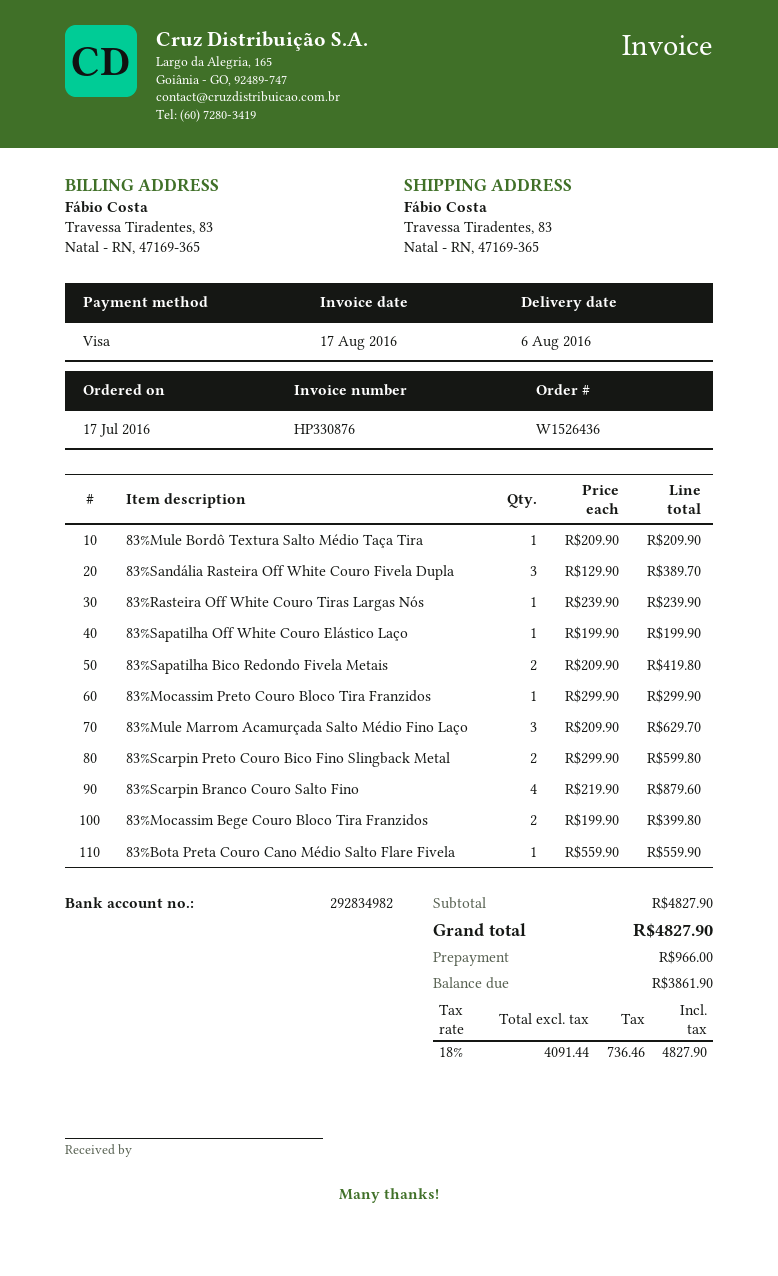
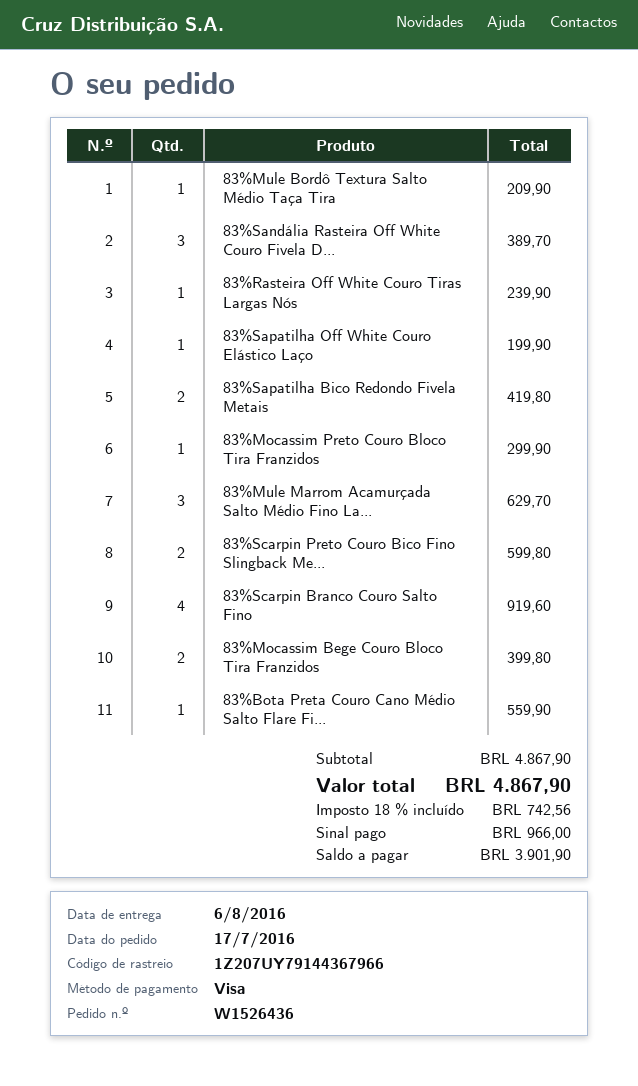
83%Scarpin Branco Couro Salto Fino: 4 for 879.60 -> 4 for 919.60
subtotal: 4827.90 -> 4867.90
tax: 18% = 736.46 -> 18% = 742.56
total: 4827.90 -> 4867.90
balance: 3861.90 -> 3901.90

